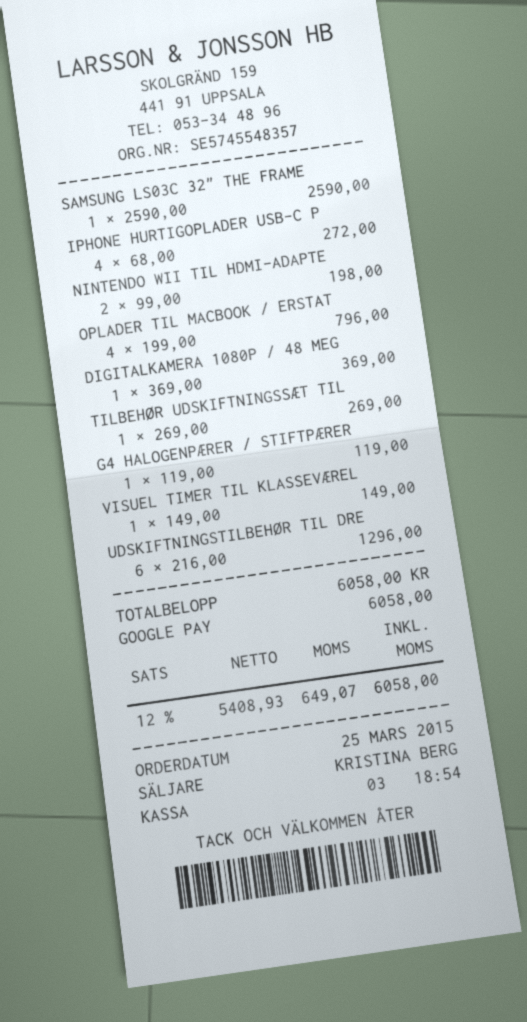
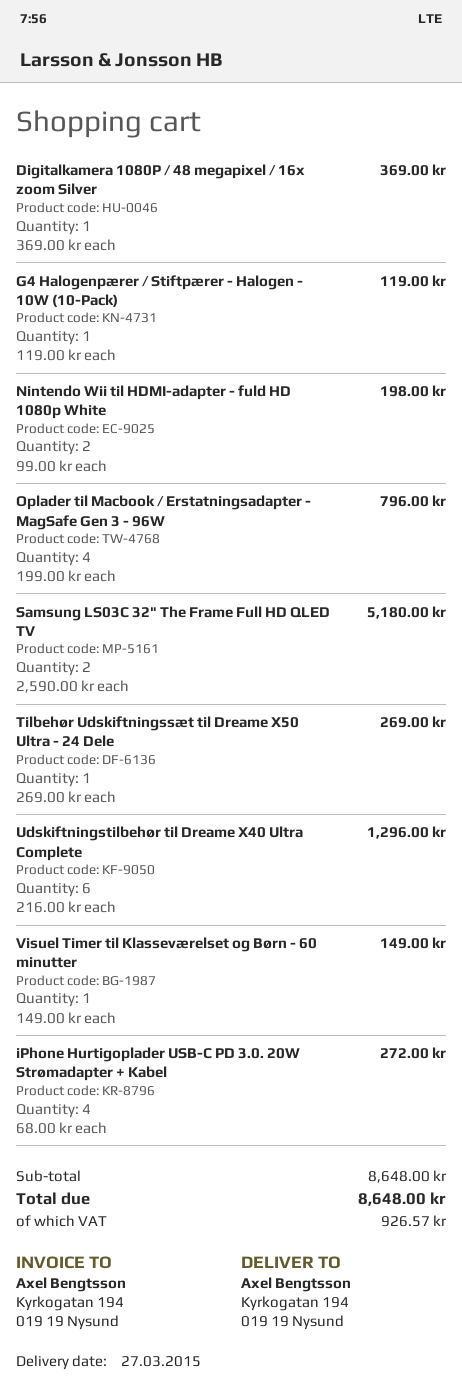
SAMSUNG LS03C 32" THE FRAME: 1 x 2590.00 = 2590.00 -> 2 x 2590.00 = 5180.00
tax: 649.07 -> 926.57
total: 6058.00 -> 8648.00

